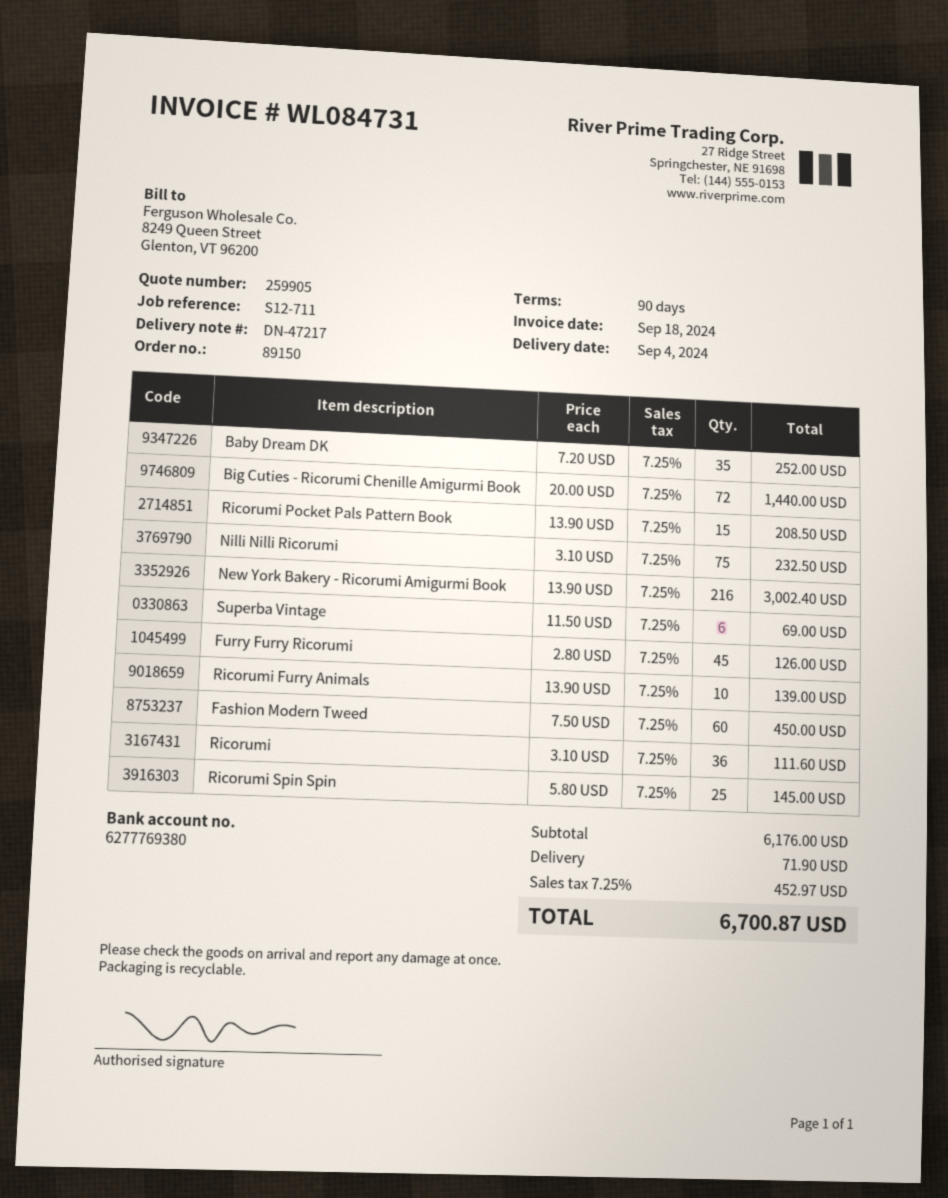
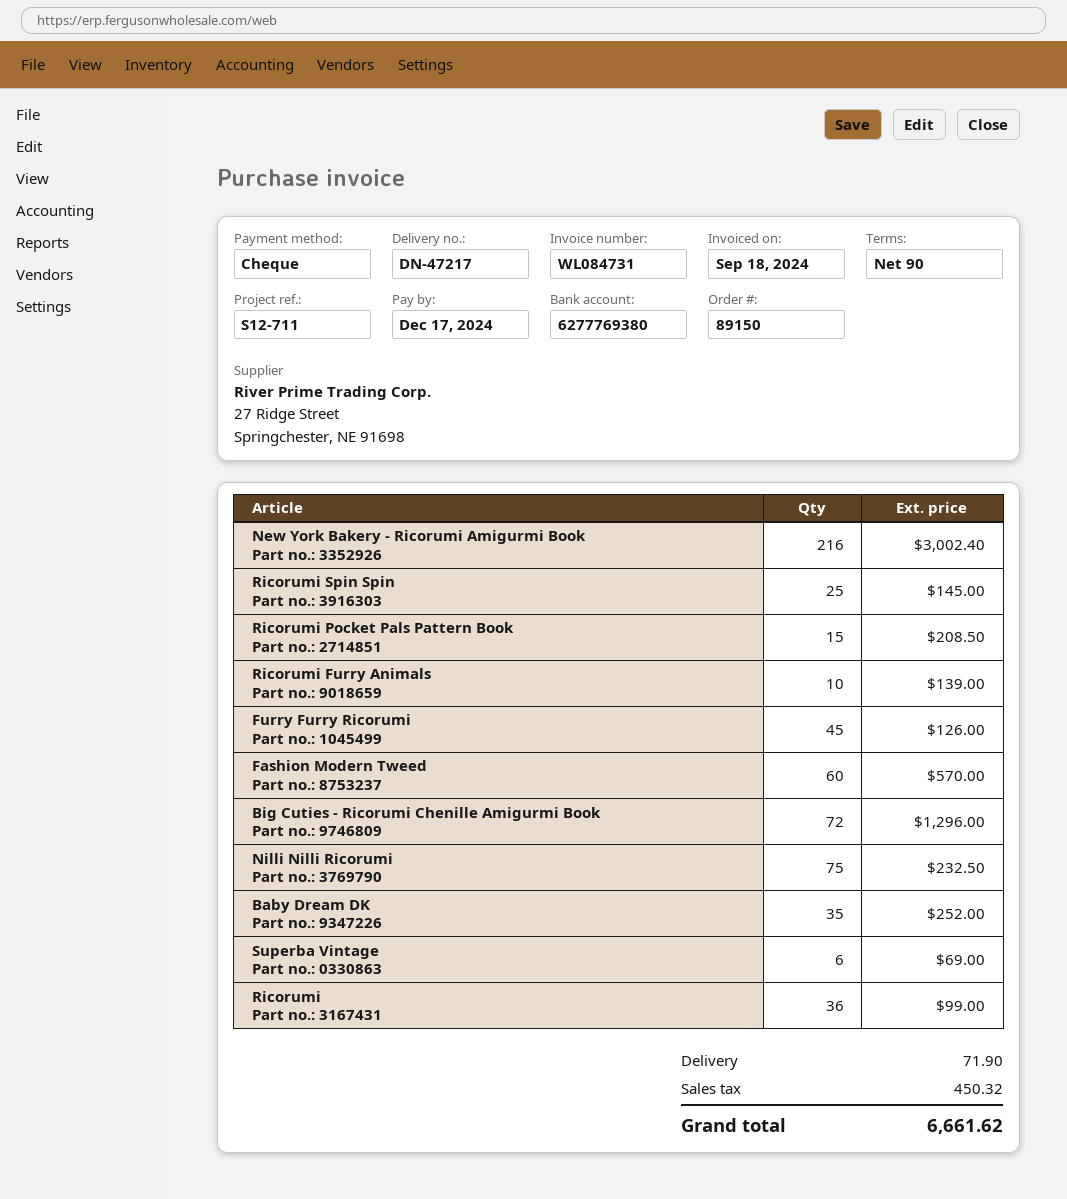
Big Cuties - Ricorumi Chenille Amigurmi Book: 72 for 1440.00 -> 72 for 1296.00
Fashion Modern Tweed: 60 for 450.00 -> 60 for 570.00
Ricorumi: 36 for 111.60 -> 36 for 99.00
tax: 452.97 -> 450.32
total: 6700.87 -> 6661.62

